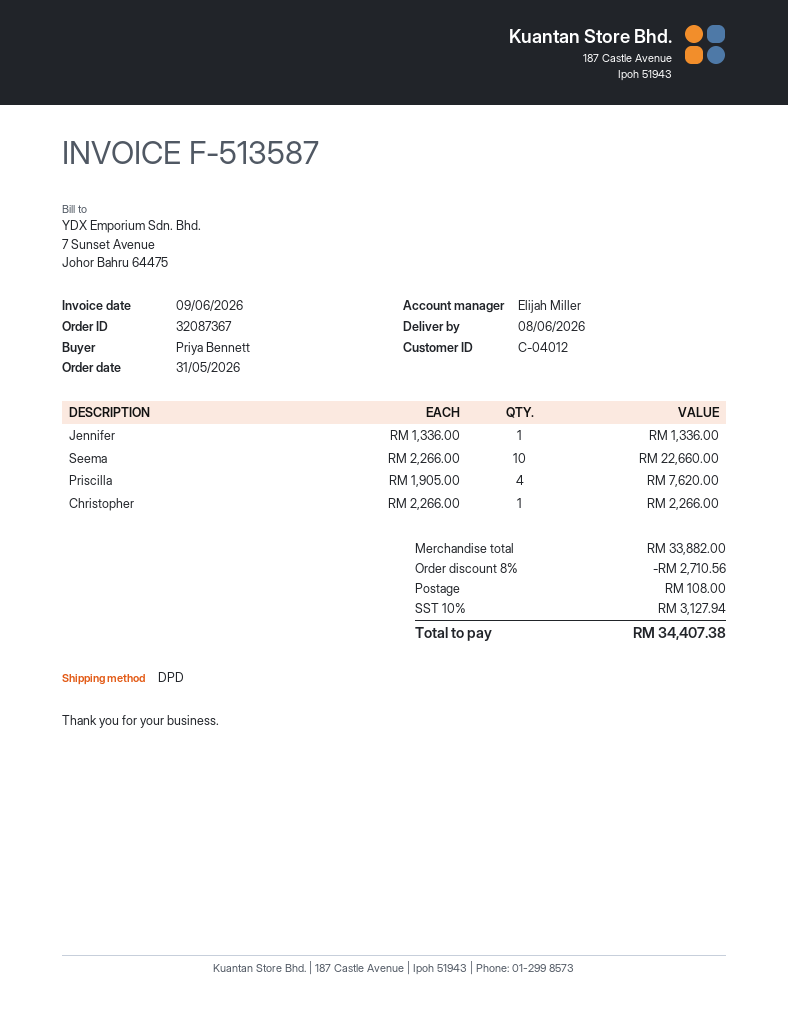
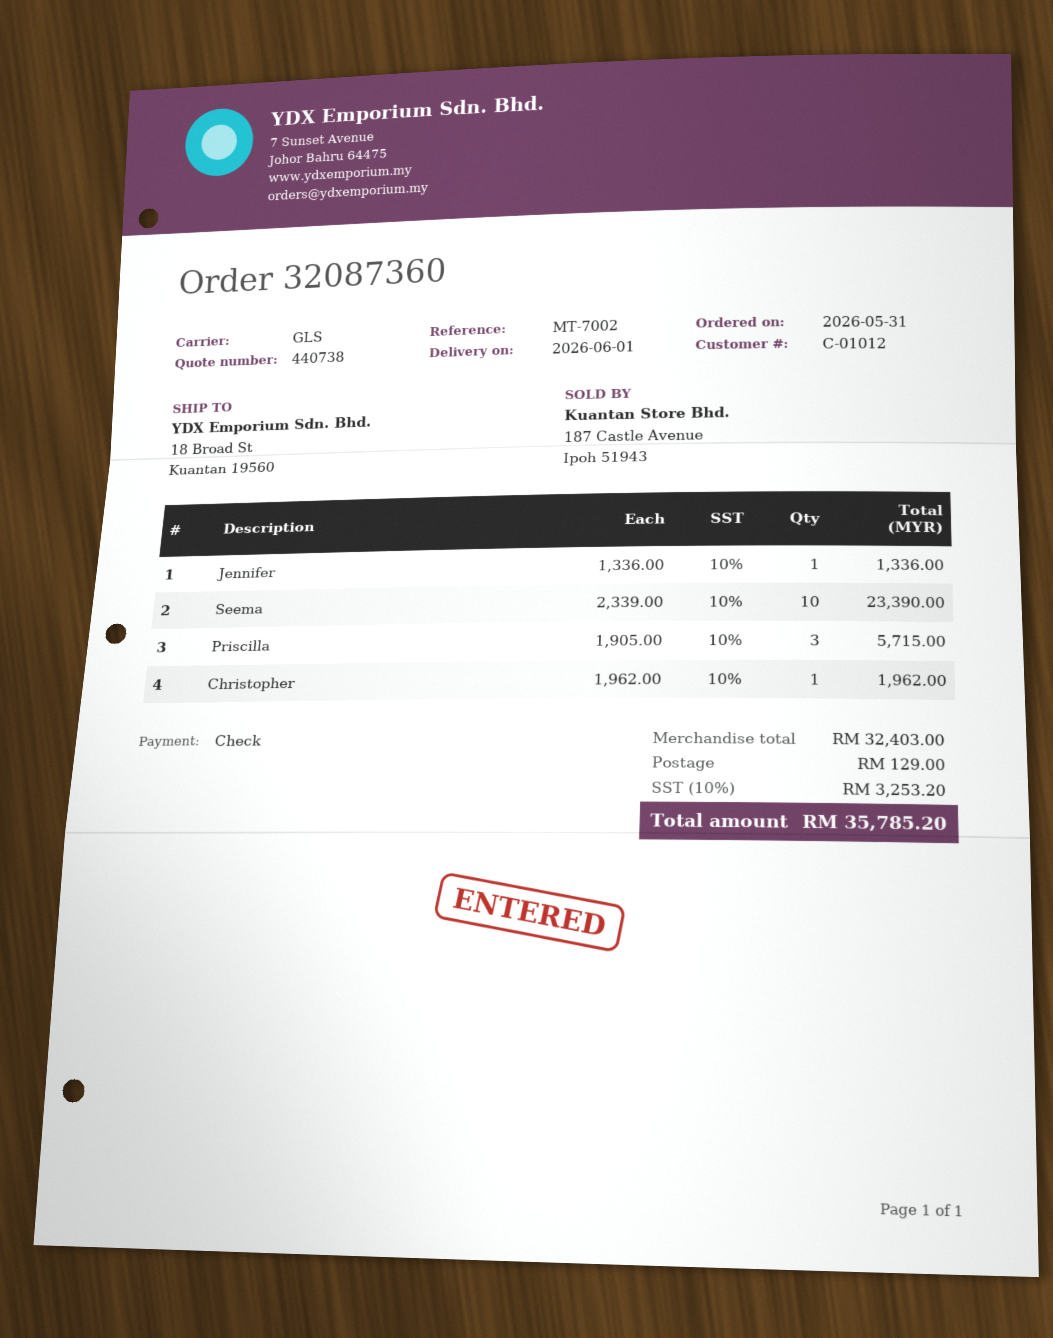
order number: 32087367 -> 32087360
delivery date: 2026-06-08 -> 2026-06-01
customer number: C-04012 -> C-01012
shipping method: DPD -> GLS
Seema: 10 x 2266.00 = 22660.00 -> 10 x 2339.00 = 23390.00
Priscilla: 4 x 1905.00 = 7620.00 -> 3 x 1905.00 = 5715.00
Christopher: 1 x 2266.00 = 2266.00 -> 1 x 1962.00 = 1962.00
subtotal: 33882.00 -> 32403.00
discount: 8% = 2710.56 -> none
shipping: 108.00 -> 129.00
tax: 10% = 3127.94 -> 10% = 3253.20
total: 34407.38 -> 35785.20

